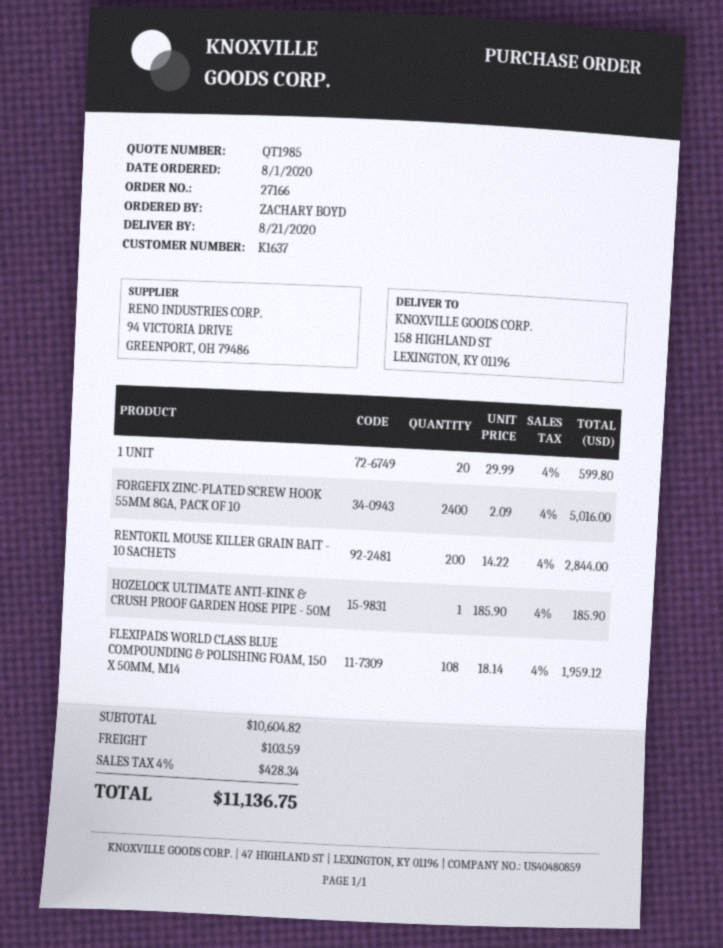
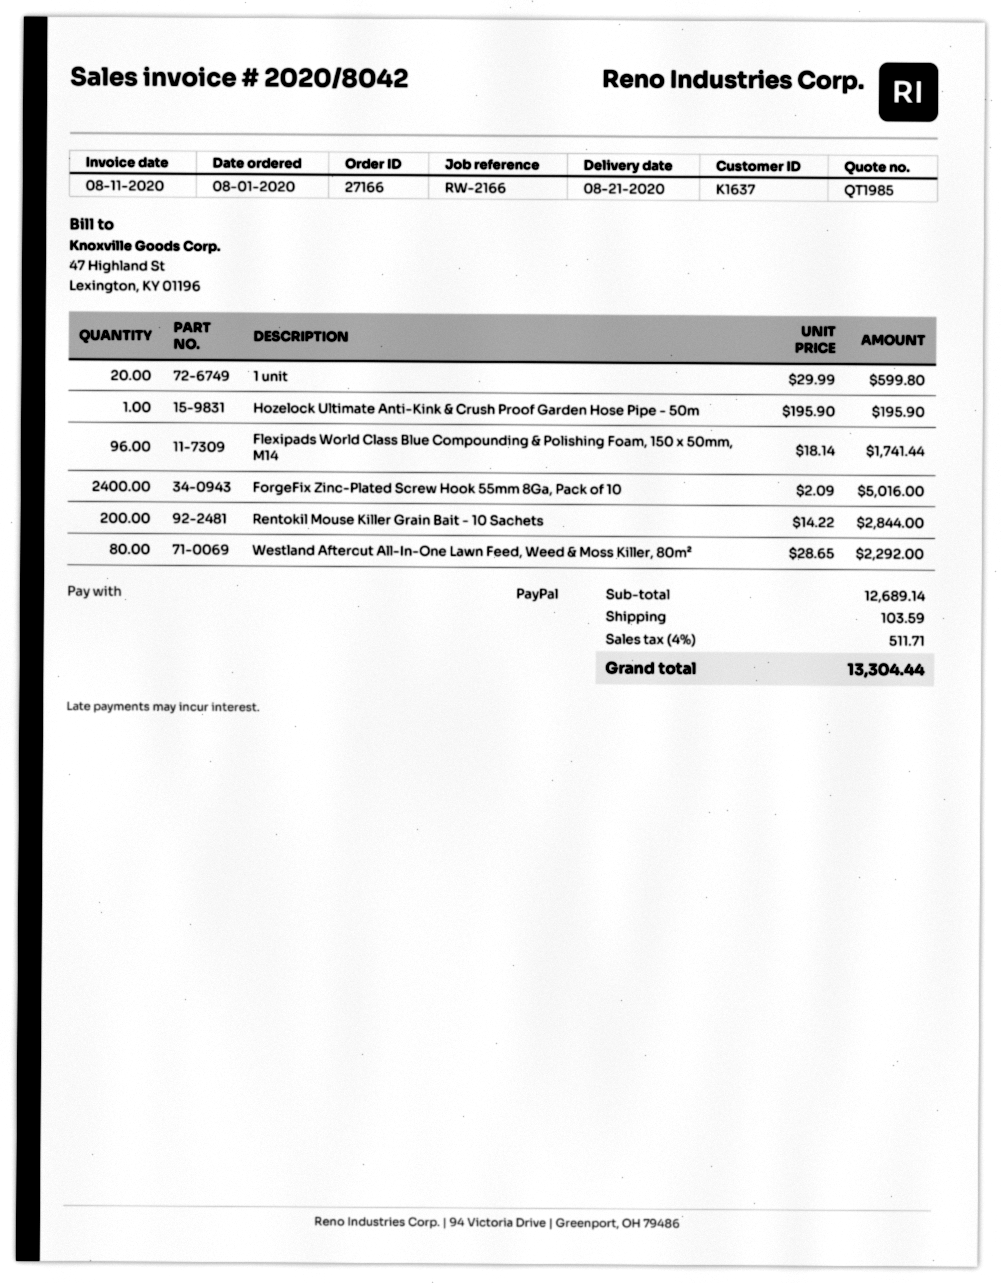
HOZELOCK ULTIMATE ANTI-KINK & CRUSH PROOF GARDEN HOSE PIPE - 50M: 1 x 185.90 = 185.90 -> 1 x 195.90 = 195.90
FLEXIPADS WORLD CLASS BLUE COMPOUNDING & POLISHING FOAM, 150 X 50MM, M14: 108 x 18.14 = 1959.12 -> 96 x 18.14 = 1741.44
Westland Aftercut All-In-One Lawn Feed, Weed & Moss Killer, 80m²: none -> 80 x 28.65 = 2292.00
subtotal: 10604.82 -> 12689.14
tax: 4% = 428.34 -> 4% = 511.71
total: 11136.75 -> 13304.44

